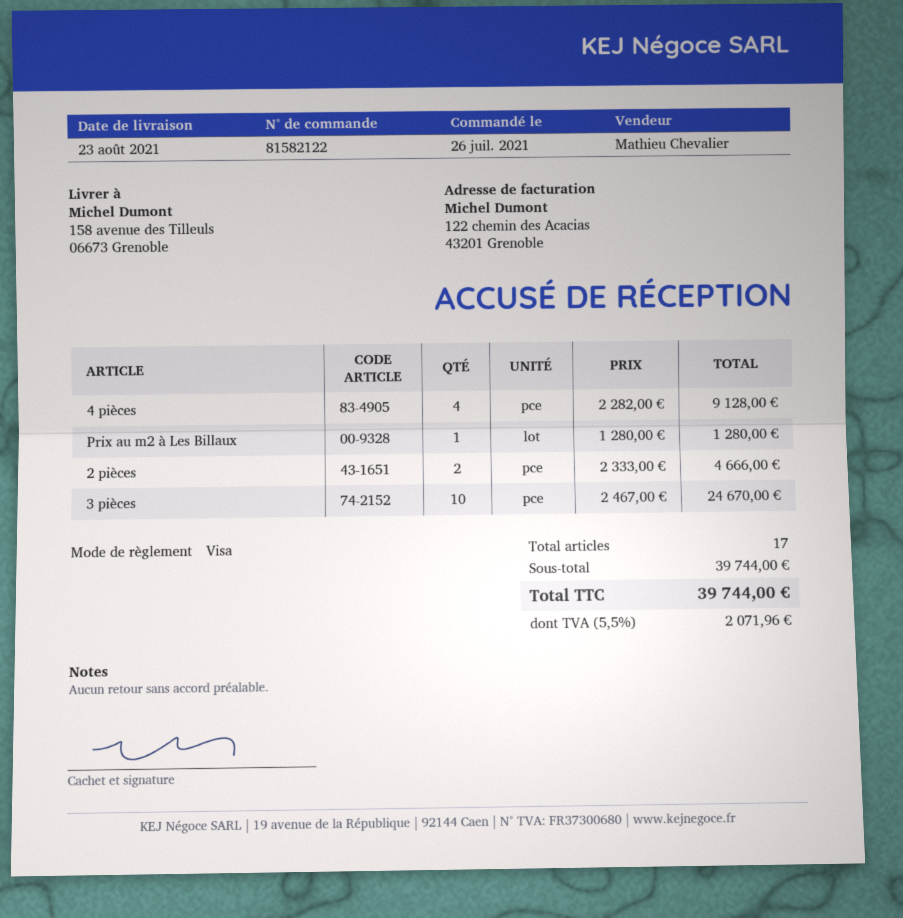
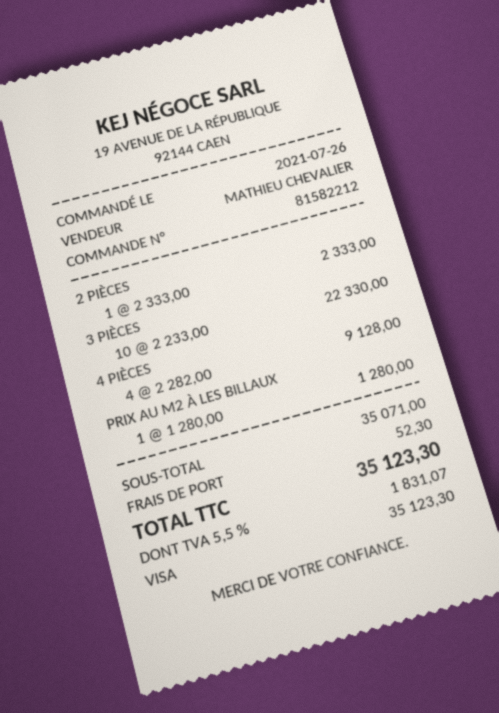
order number: 81582122 -> 81582212
2 pièces: 2 x 2333.00 = 4666.00 -> 1 x 2333.00 = 2333.00
3 pièces: 10 x 2467.00 = 24670.00 -> 10 x 2233.00 = 22330.00
subtotal: 39744.00 -> 35071.00
shipping: none -> 52.30
tax: 5.5% = 2071.96 -> 5.5% = 1831.07
total: 39744.00 -> 35123.30

